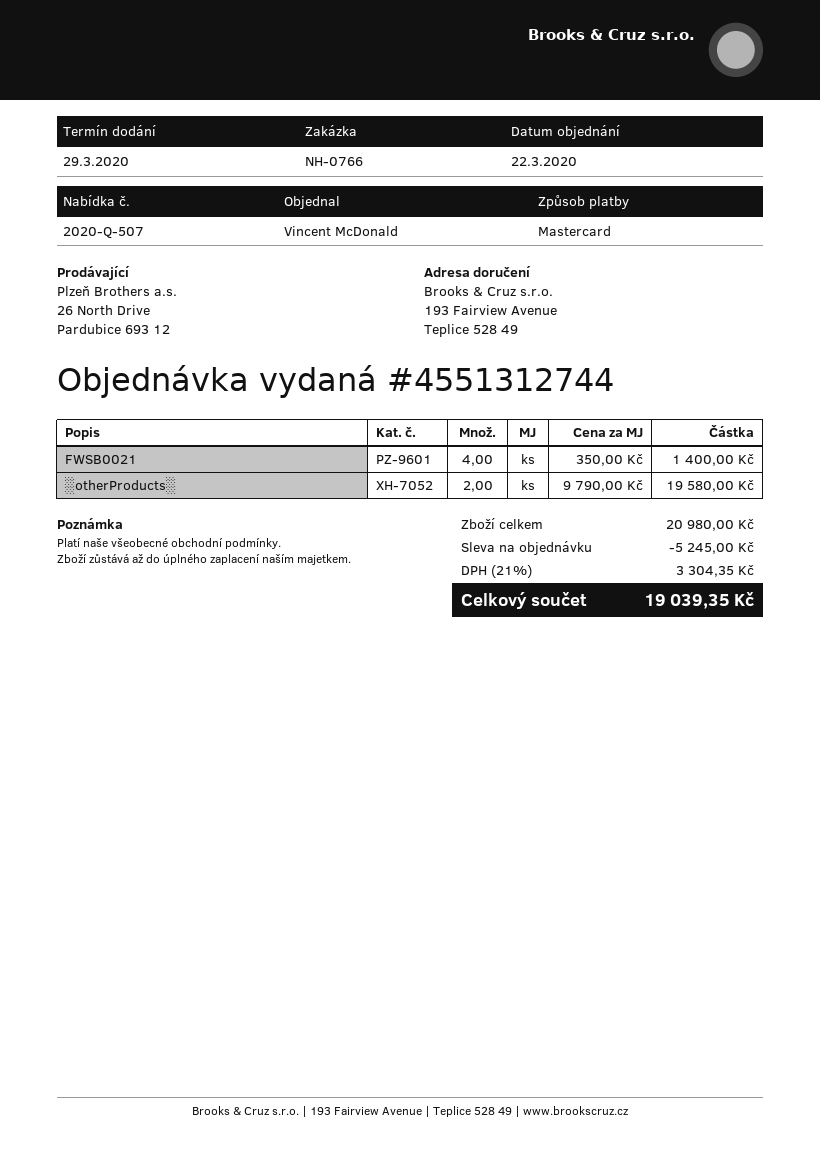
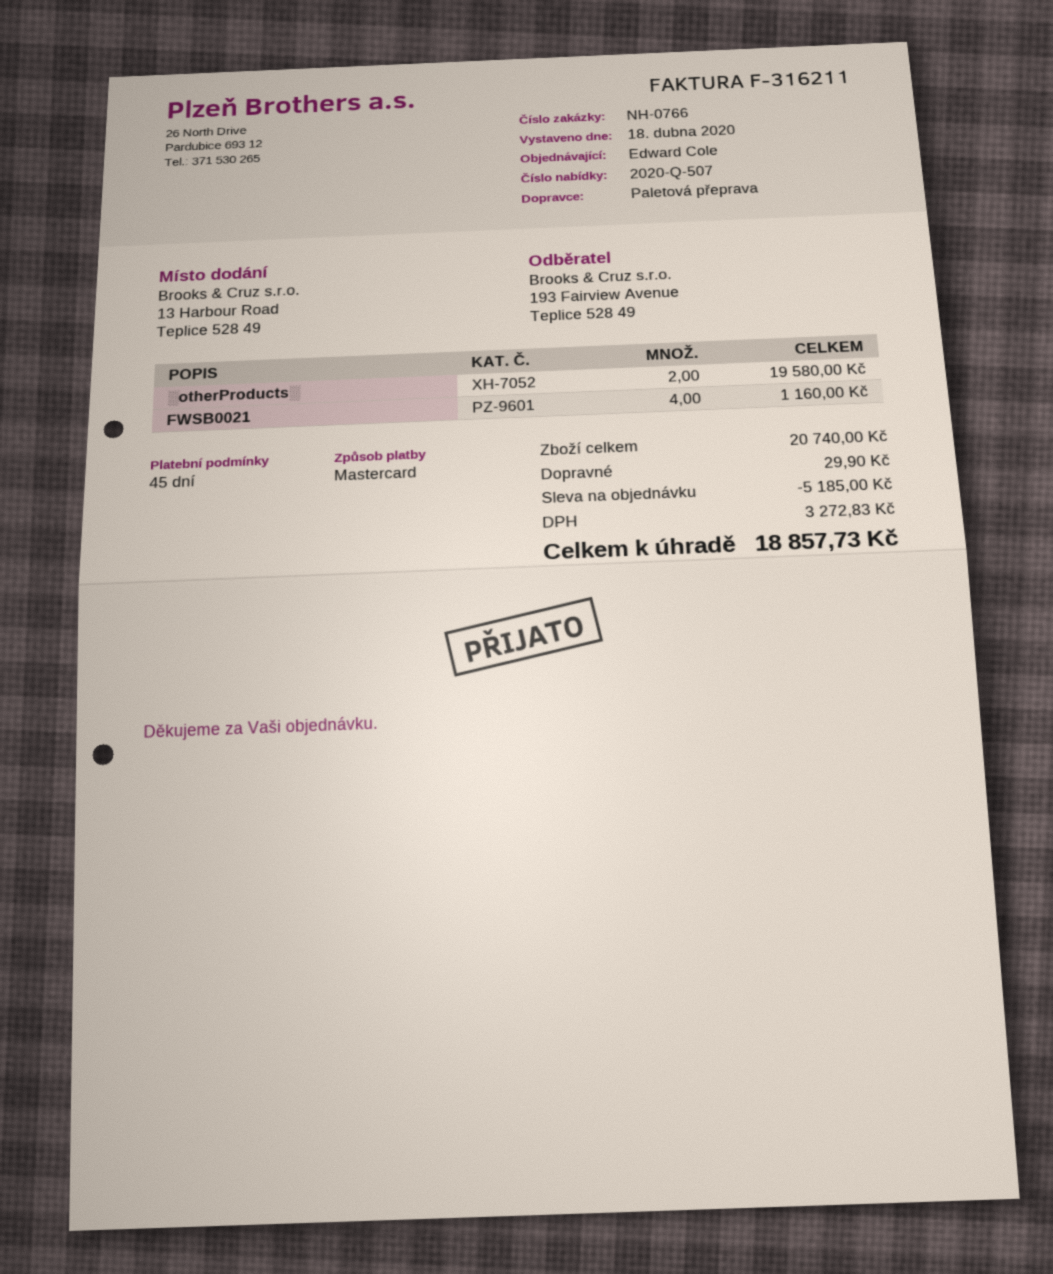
ordered by: Vincent McDonald -> Edward Cole
ship to: 193 Fairview Avenue, Teplice 528 49 -> 13 Harbour Road, Teplice 528 49
FWSB0021: 4 for 1400.00 -> 4 for 1160.00
subtotal: 20980.00 -> 20740.00
discount: 5245.00 -> 5185.00
shipping: none -> 29.90
tax: 3304.35 -> 3272.83
total: 19039.35 -> 18857.73

